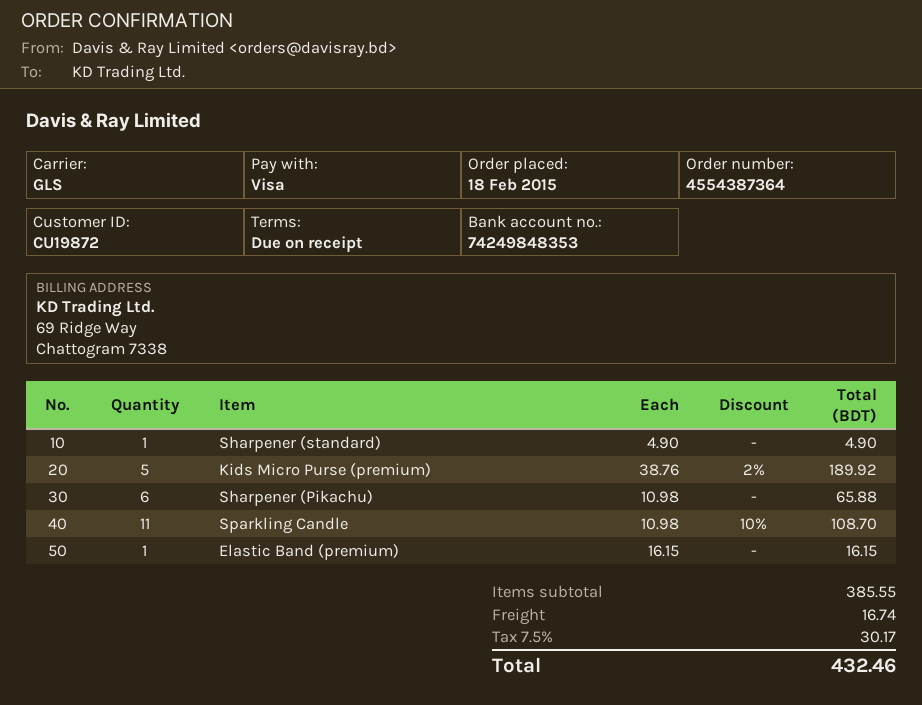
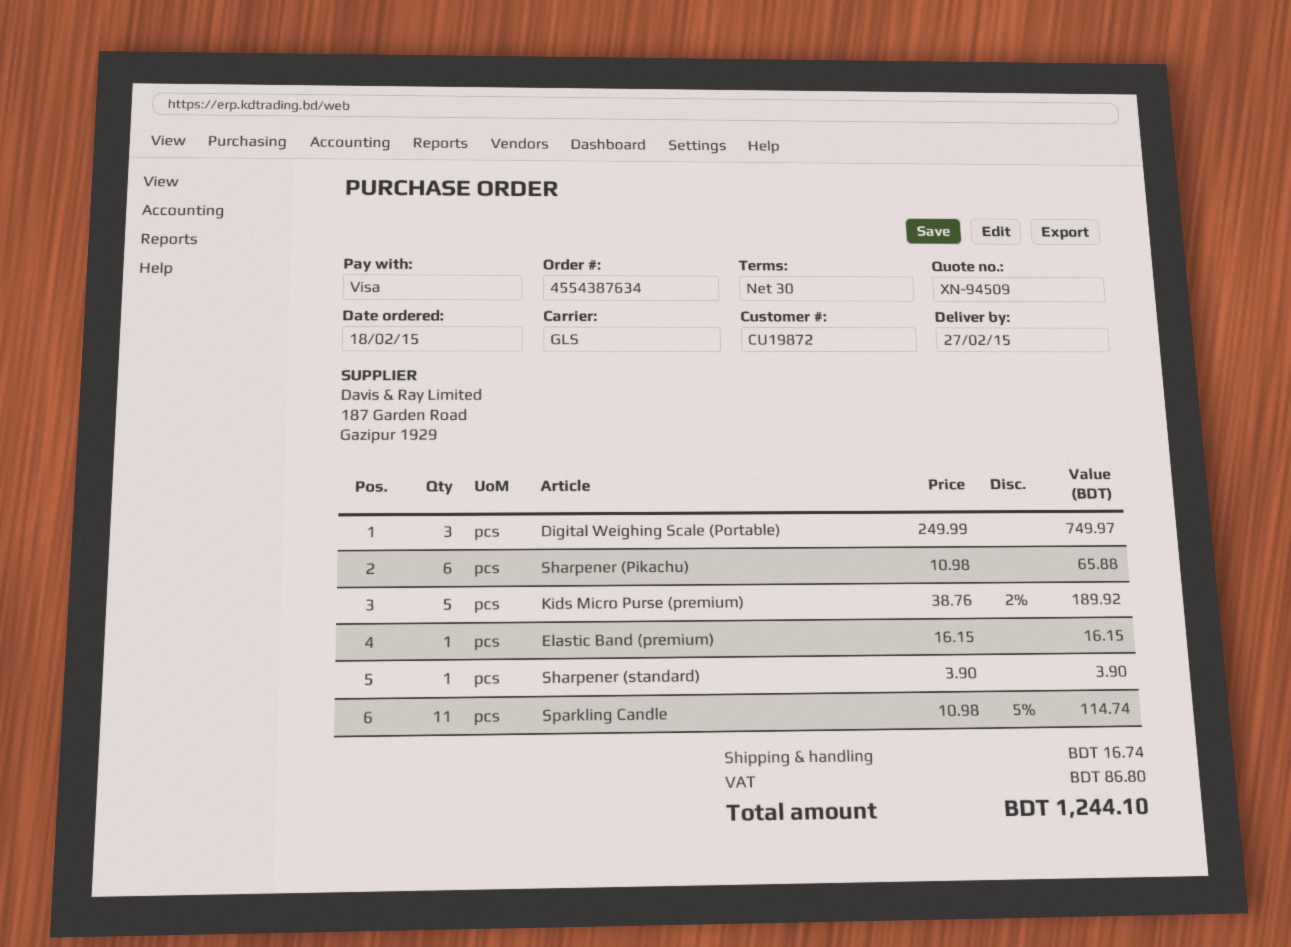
order number: 4554387364 -> 4554387634
payment terms: on receipt -> 30 days
Sharpener (standard): 1 x 4.90 = 4.90 -> 1 x 3.90 = 3.90
Sparkling Candle: 11 x 10.98 - 10% = 108.70 -> 11 x 10.98 - 5% = 114.74
Digital Weighing Scale (Portable): none -> 3 x 249.99 = 749.97
tax: 30.17 -> 86.80
total: 432.46 -> 1244.10

